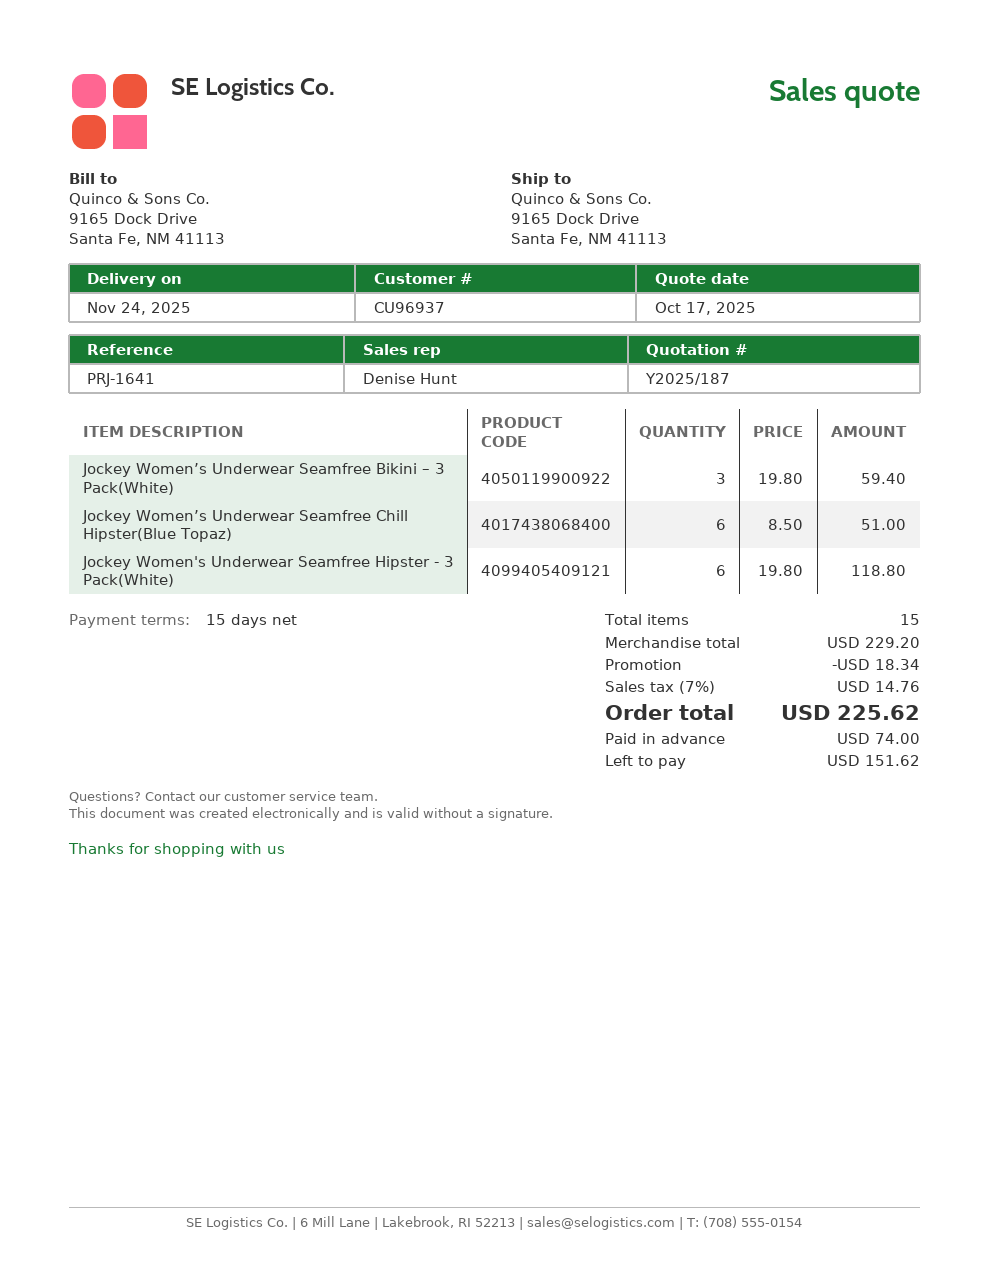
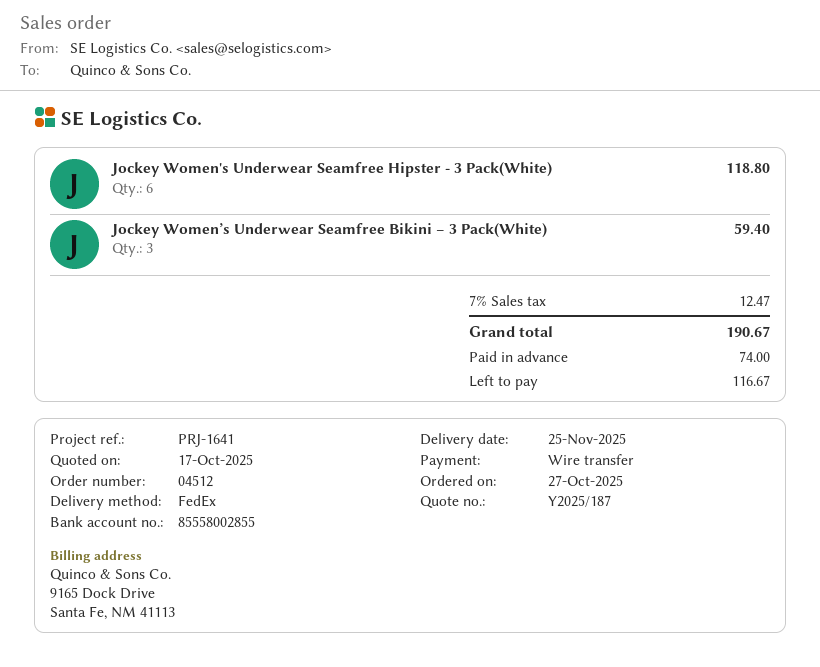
delivery date: 2025-11-24 -> 2025-11-25
Jockey Women’s Underwear Seamfree Chill Hipster(Blue Topaz): 6 for 51.00 -> none
discount: 18.34 -> none
tax: 7% = 14.76 -> 7% = 12.47
total: 225.62 -> 190.67
balance: 151.62 -> 116.67

